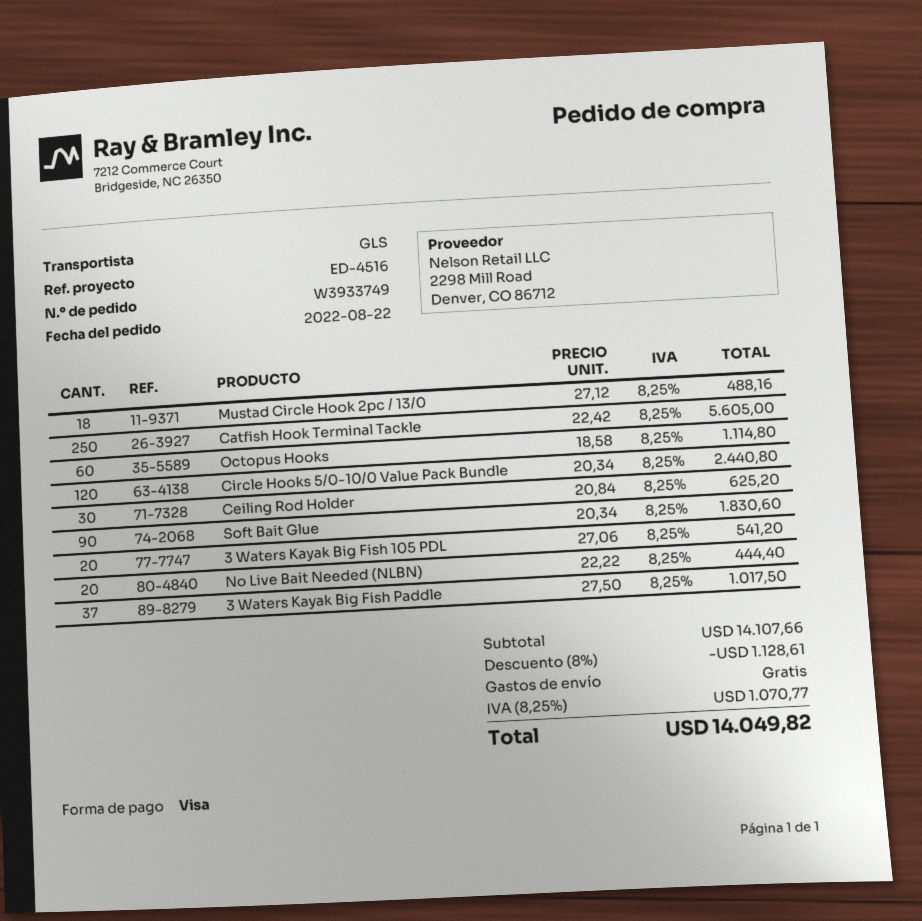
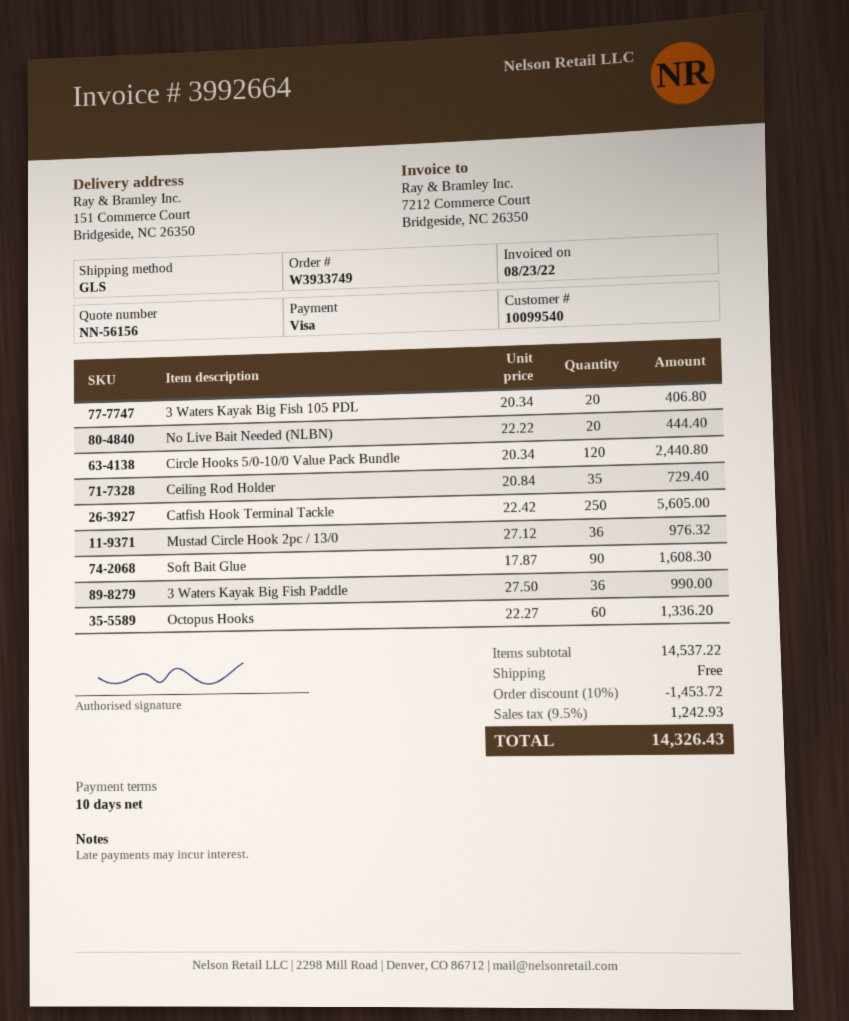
Mustad Circle Hook 2pc / 13/0: 18 x 27.12 = 488.16 -> 36 x 27.12 = 976.32
Octopus Hooks: 60 x 18.58 = 1114.80 -> 60 x 22.27 = 1336.20
Ceiling Rod Holder: 30 x 20.84 = 625.20 -> 35 x 20.84 = 729.40
Soft Bait Glue: 90 x 20.34 = 1830.60 -> 90 x 17.87 = 1608.30
3 Waters Kayak Big Fish 105 PDL: 20 x 27.06 = 541.20 -> 20 x 20.34 = 406.80
3 Waters Kayak Big Fish Paddle: 37 x 27.50 = 1017.50 -> 36 x 27.50 = 990.00
subtotal: 14107.66 -> 14537.22
discount: 8% = 1128.61 -> 10% = 1453.72
tax: 8.25% = 1070.77 -> 9.5% = 1242.93
total: 14049.82 -> 14326.43

